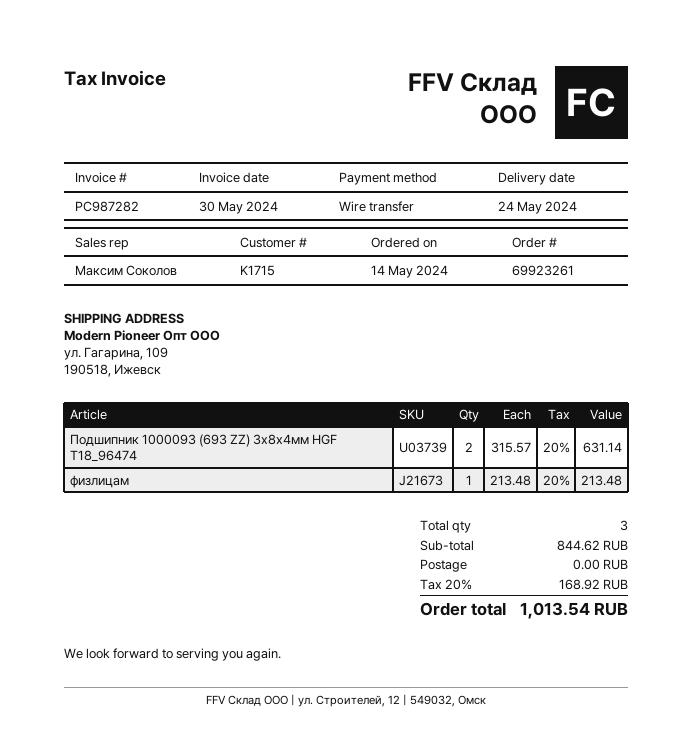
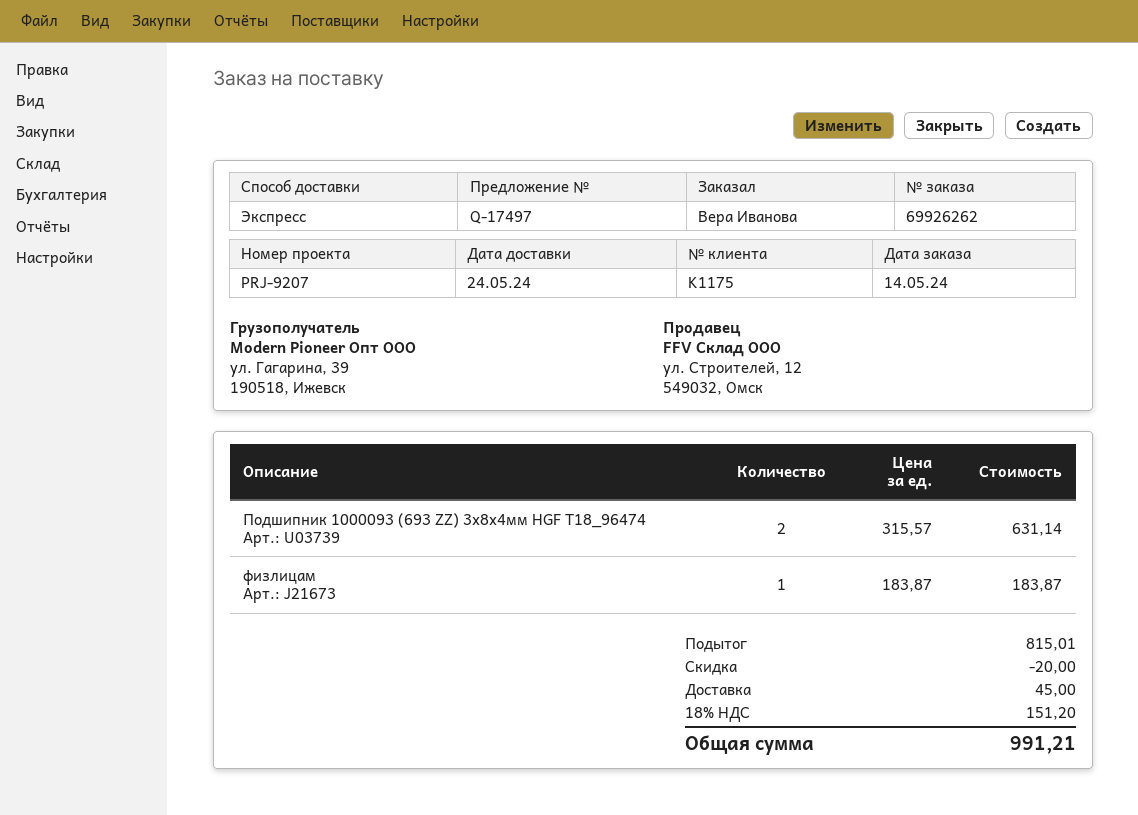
order number: 69923261 -> 69926262
customer number: K1715 -> K1175
ship to: ул. Гагарина, 109, 190518, Ижевск -> ул. Гагарина, 39, 190518, Ижевск
физлицам: 1 x 213.48 = 213.48 -> 1 x 183.87 = 183.87
subtotal: 844.62 -> 815.01
discount: none -> 20.00
shipping: 0.00 -> 45.00
tax: 20% = 168.92 -> 18% = 151.20
total: 1013.54 -> 991.21

